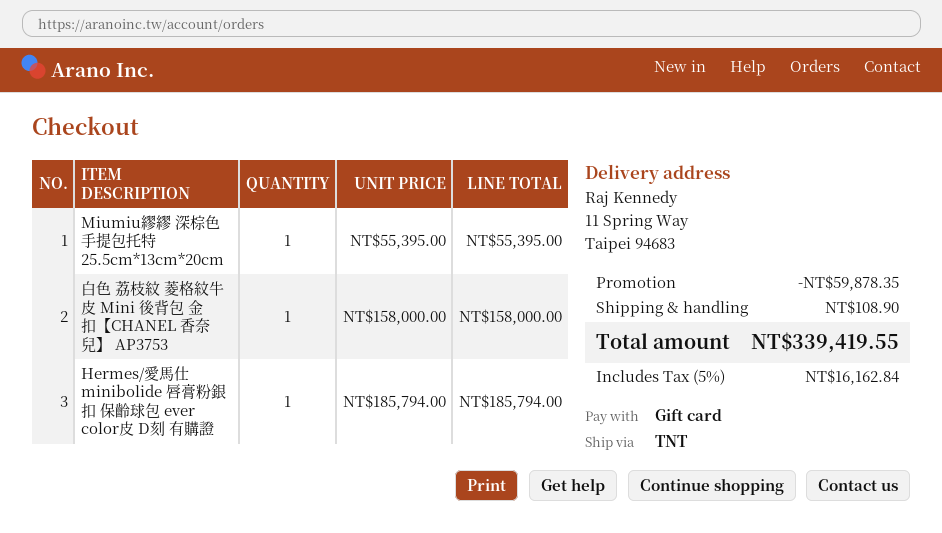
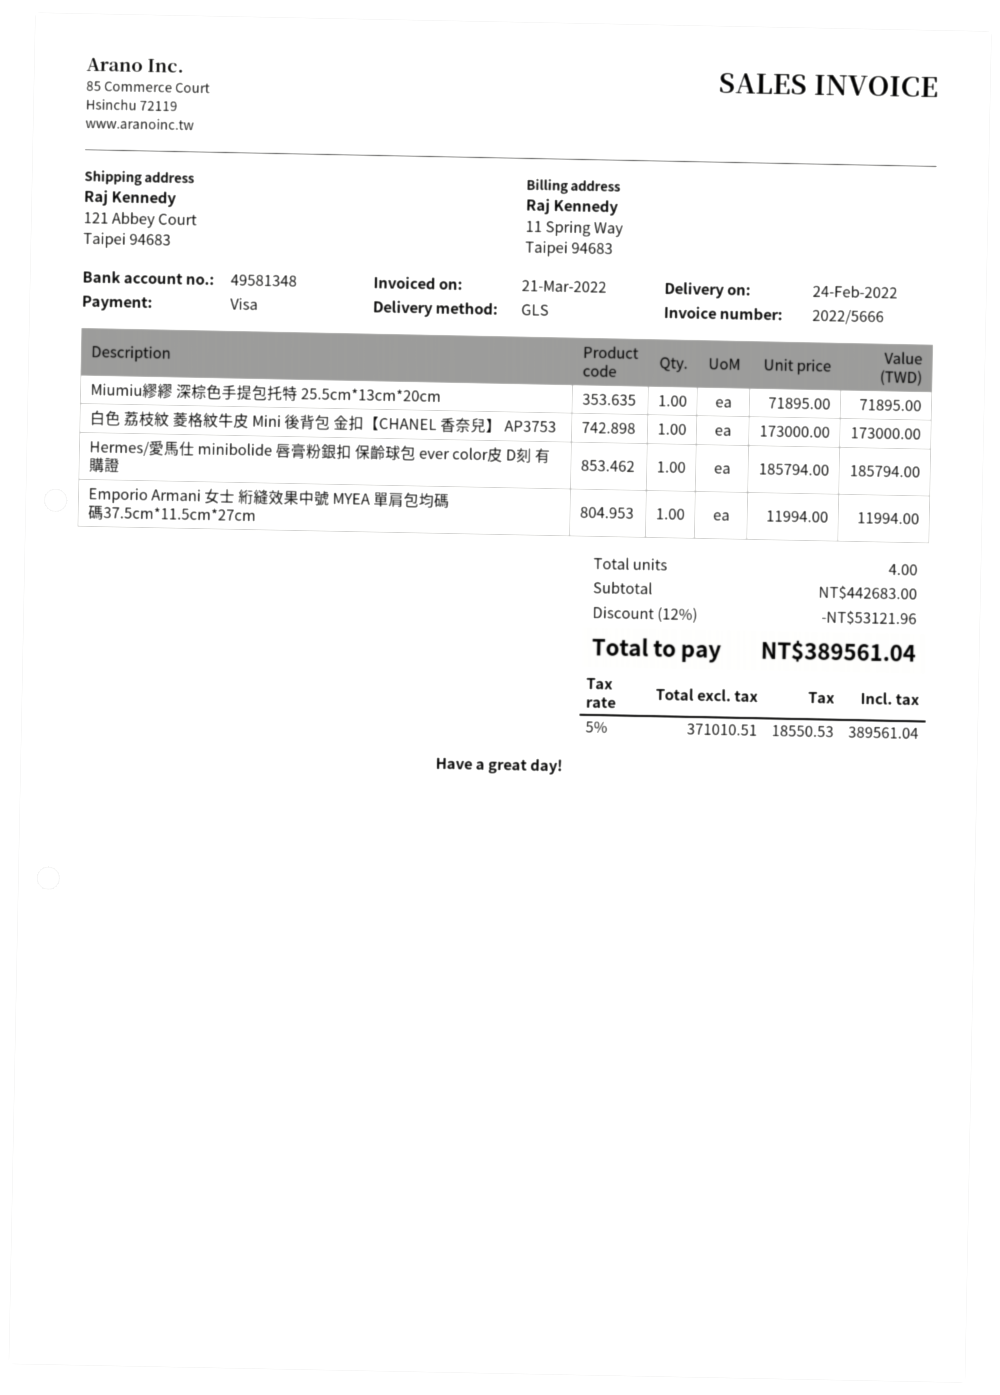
payment method: gift card -> Visa
shipping method: TNT -> GLS
ship to: 11 Spring Way, Taipei 94683 -> 121 Abbey Court, Taipei 94683
Miumiu繆繆 深棕色手提包托特 25.5cm*13cm*20cm: 1 x 55395.00 = 55395.00 -> 1 x 71895.00 = 71895.00
白色 荔枝紋 菱格紋牛皮 Mini 後背包 金扣【CHANEL 香奈兒】 AP3753: 1 x 158000.00 = 158000.00 -> 1 x 173000.00 = 173000.00
Emporio Armani 女士 絎縫效果中號 MYEA 單肩包均碼碼37.5cm*11.5cm*27cm: none -> 1 x 11994.00 = 11994.00
discount: 59878.35 -> 53121.96
shipping: 108.90 -> none
tax: 5% = 16162.84 -> 5% = 18550.53
total: 339419.55 -> 389561.04

